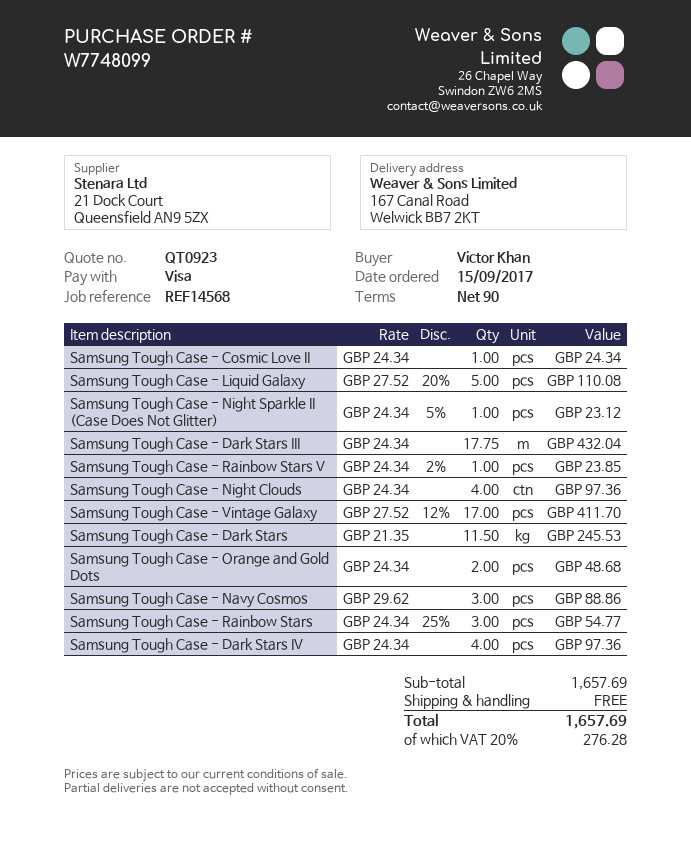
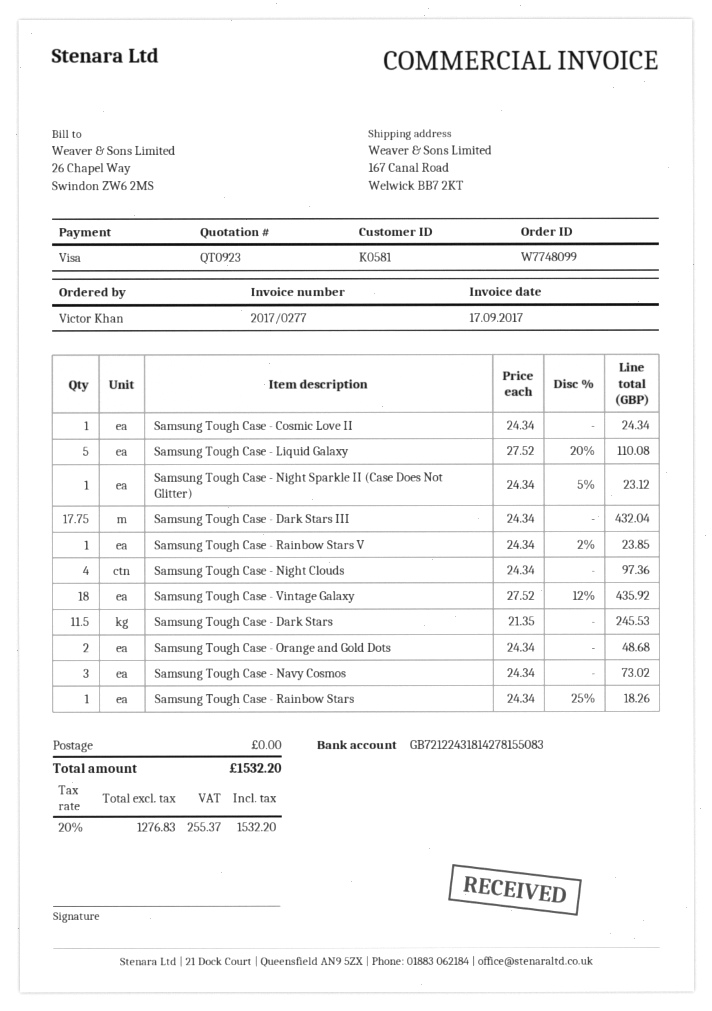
Samsung Tough Case - Vintage Galaxy: 17 x 27.52 - 12% = 411.70 -> 18 x 27.52 - 12% = 435.92
Samsung Tough Case - Navy Cosmos: 3 x 29.62 = 88.86 -> 3 x 24.34 = 73.02
Samsung Tough Case - Rainbow Stars: 3 x 24.34 - 25% = 54.77 -> 1 x 24.34 - 25% = 18.26
Samsung Tough Case - Dark Stars IV: 4 x 24.34 = 97.36 -> none
tax: 20% = 276.28 -> 20% = 255.37
total: 1657.69 -> 1532.20

